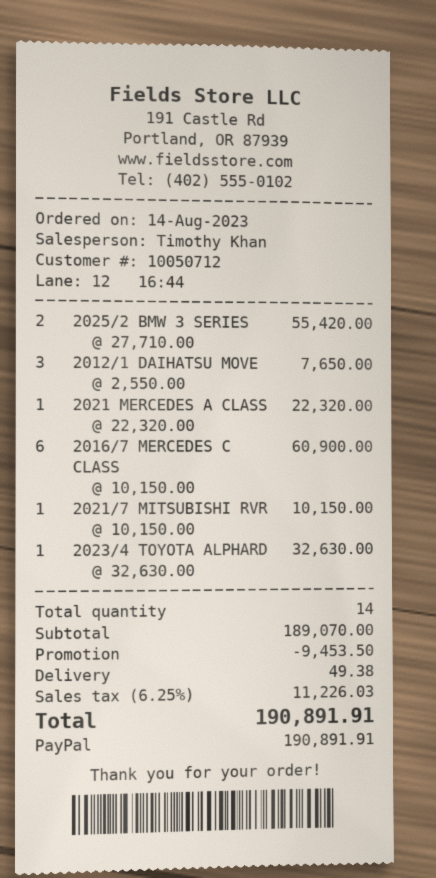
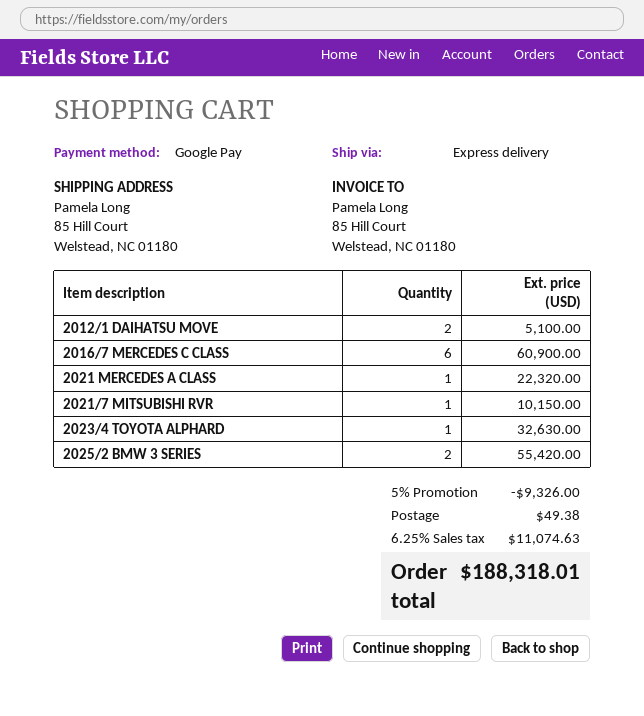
payment method: PayPal -> Google Pay
2012/1 DAIHATSU MOVE: 3 for 7650.00 -> 2 for 5100.00
discount: 9453.50 -> 9326.00
tax: 6.25% = 11226.03 -> 6.25% = 11074.63
total: 190891.91 -> 188318.01

